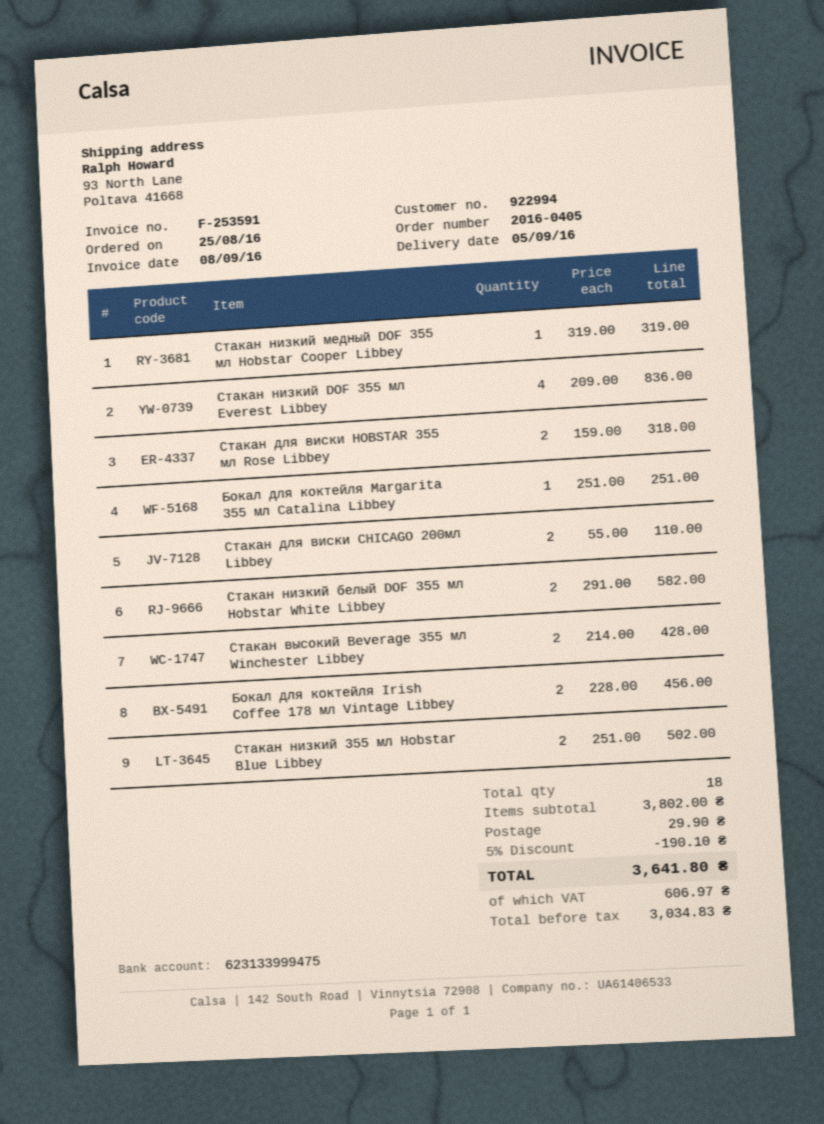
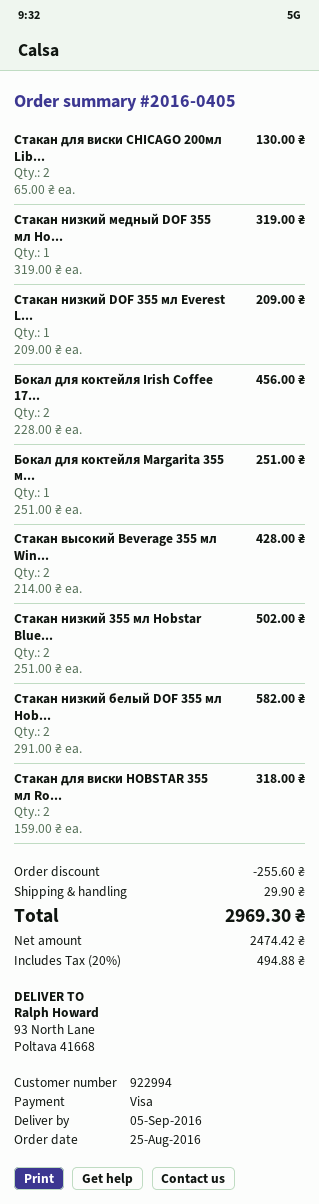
Стакан низкий DOF 355 мл Everest Libbey: 4 x 209.00 = 836.00 -> 1 x 209.00 = 209.00
Стакан для виски CHICAGO 200мл Libbey: 2 x 55.00 = 110.00 -> 2 x 65.00 = 130.00
discount: 190.10 -> 255.60
net: 3034.83 -> 2474.42
tax: 606.97 -> 494.88
total: 3641.80 -> 2969.30

